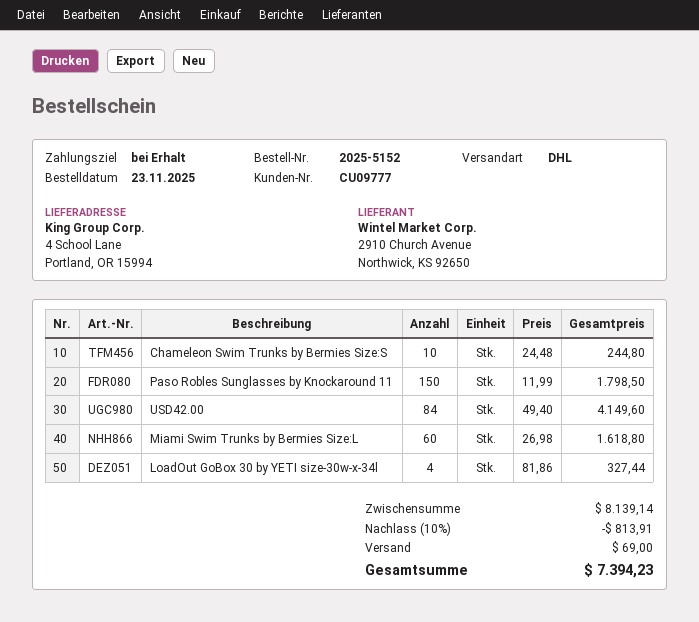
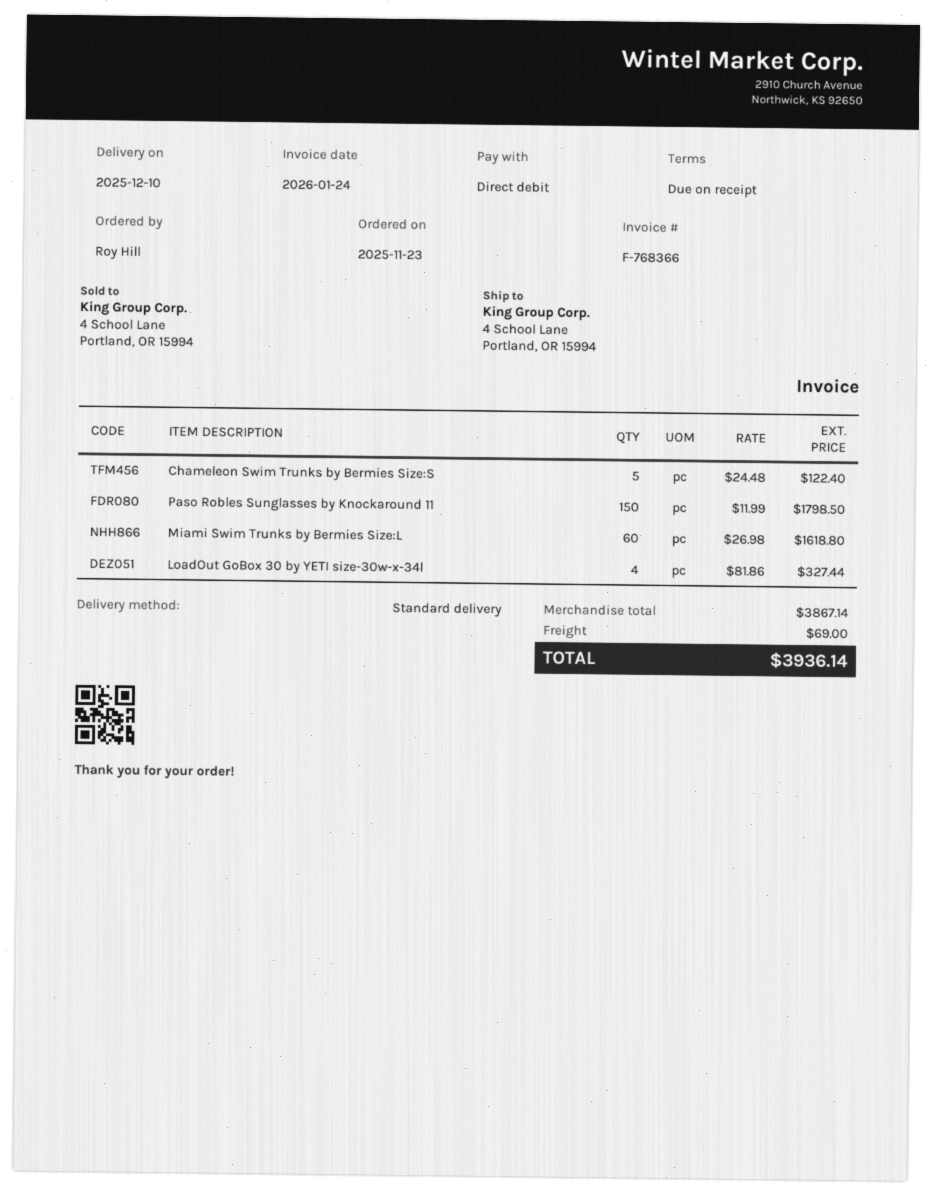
shipping method: DHL -> standard
Chameleon Swim Trunks by Bermies Size:S: 10 x 24.48 = 244.80 -> 5 x 24.48 = 122.40
USD42.00: 84 x 49.40 = 4149.60 -> none
subtotal: 8139.14 -> 3867.14
discount: 10% = 813.91 -> none
total: 7394.23 -> 3936.14

